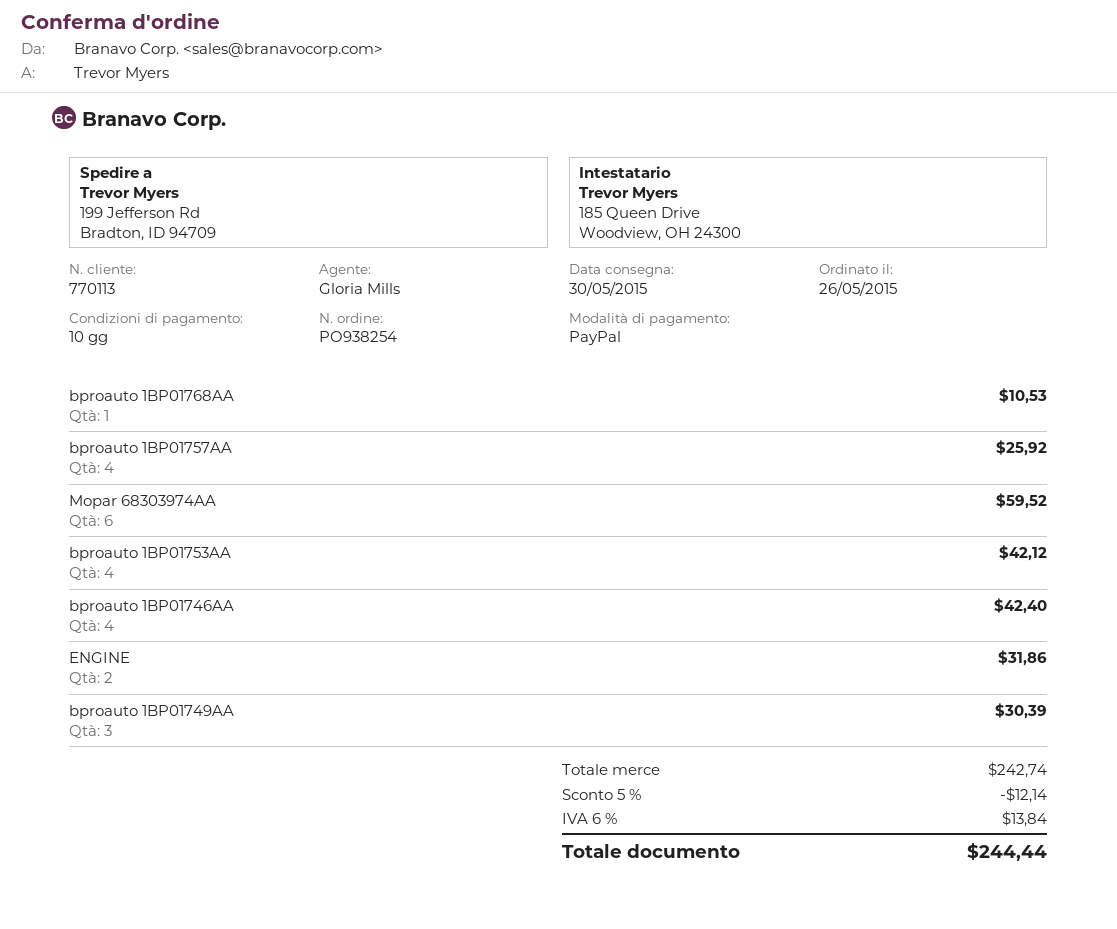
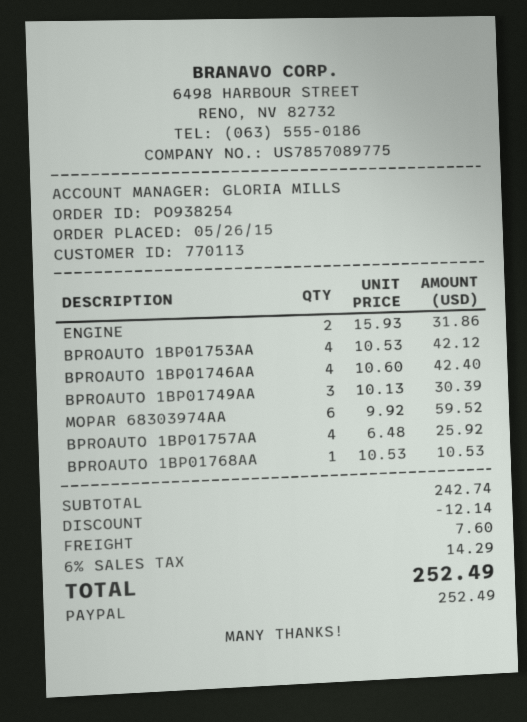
shipping: none -> 7.60
tax: 6% = 13.84 -> 6% = 14.29
total: 244.44 -> 252.49

